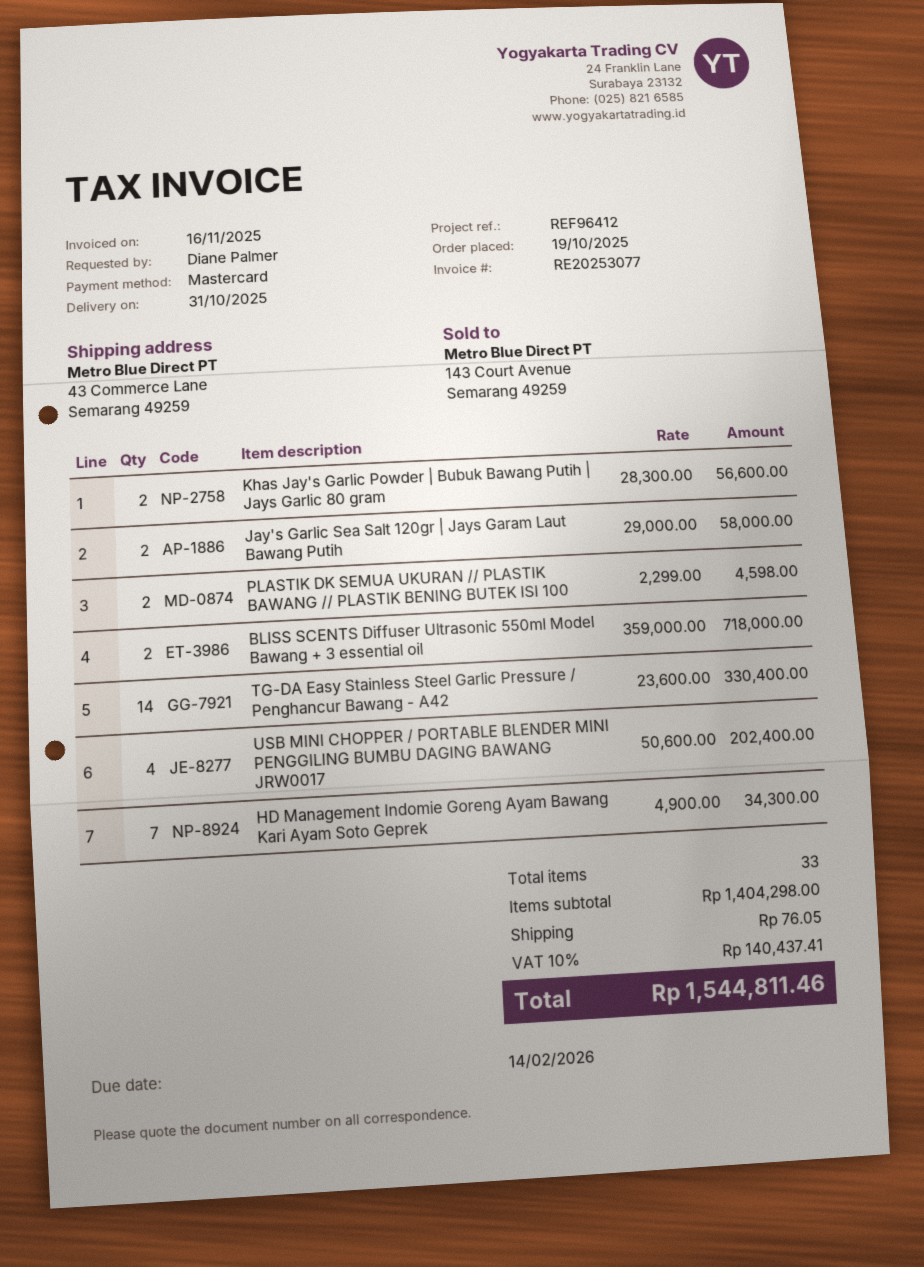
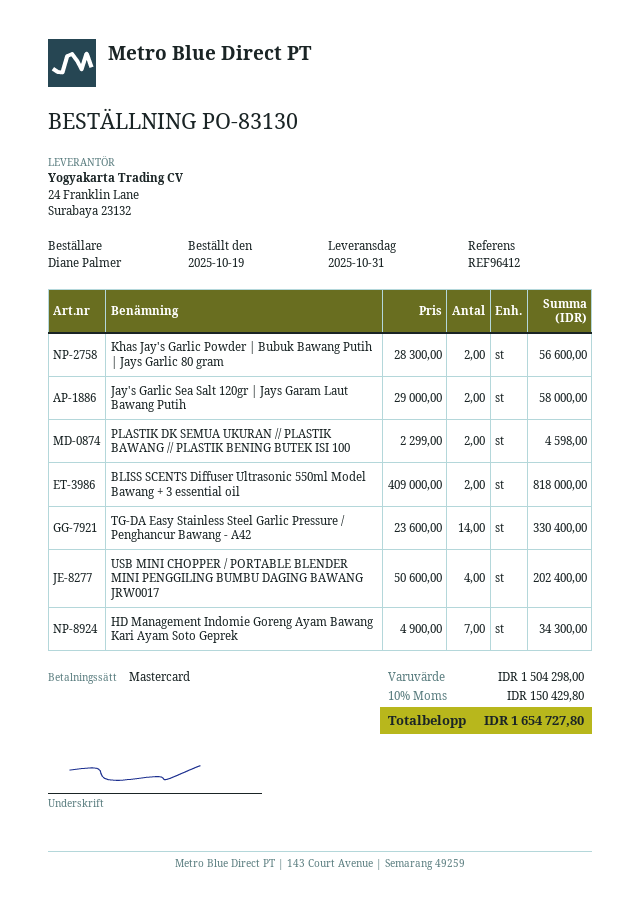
BLISS SCENTS Diffuser Ultrasonic 550ml Model Bawang + 3 essential oil: 2 x 359000.00 = 718000.00 -> 2 x 409000.00 = 818000.00
subtotal: 1404298.00 -> 1504298.00
shipping: 76.05 -> none
tax: 10% = 140437.41 -> 10% = 150429.80
total: 1544811.46 -> 1654727.80

